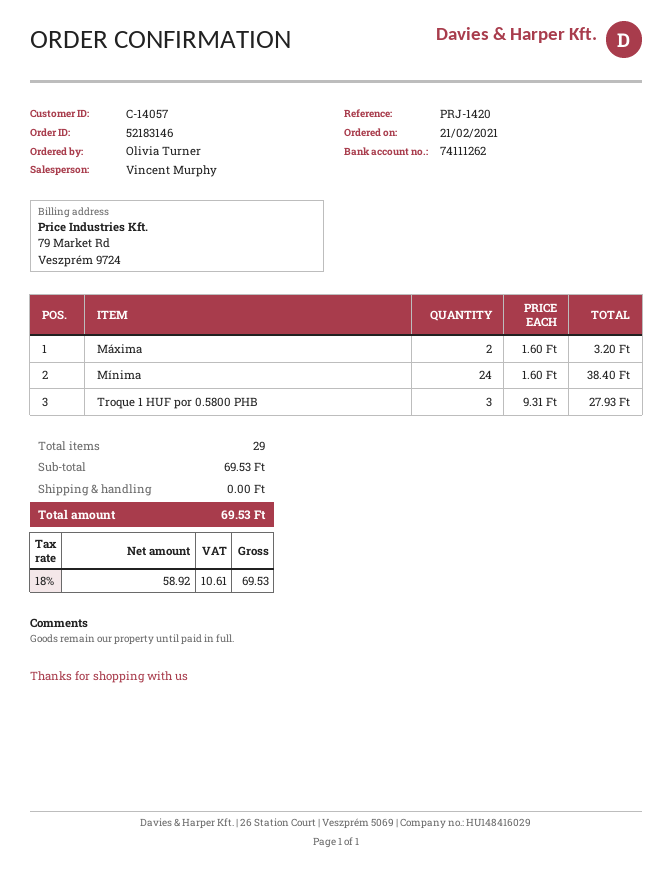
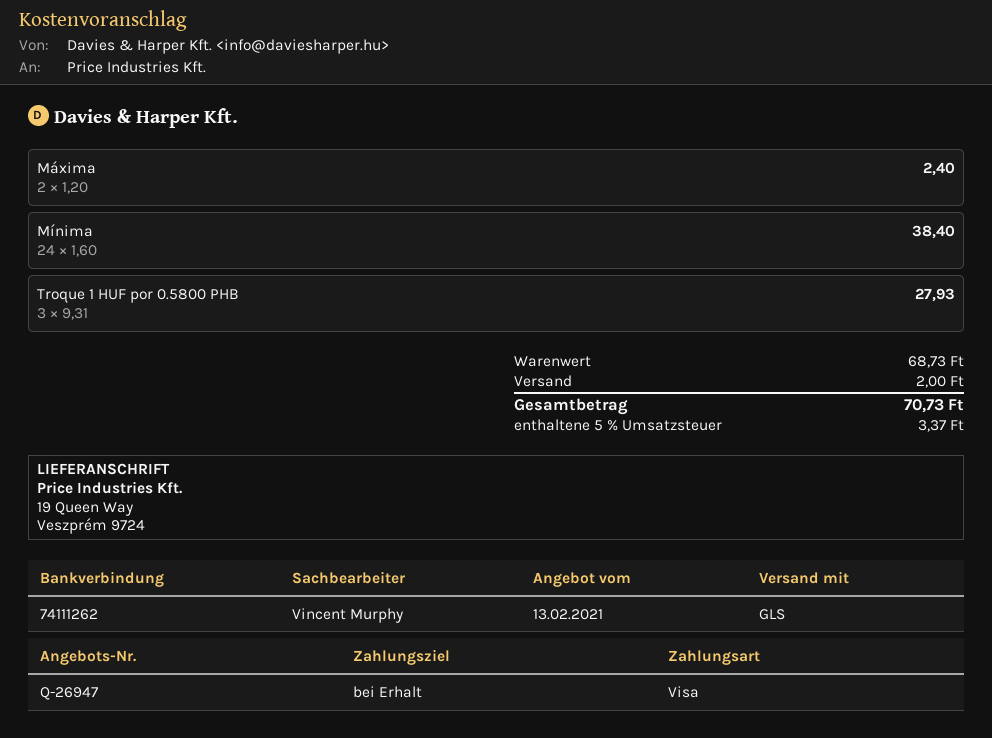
Máxima: 2 x 1.60 = 3.20 -> 2 x 1.20 = 2.40
subtotal: 69.53 -> 68.73
shipping: 0.00 -> 2.00
tax: 18% = 10.61 -> 5% = 3.37
total: 69.53 -> 70.73

